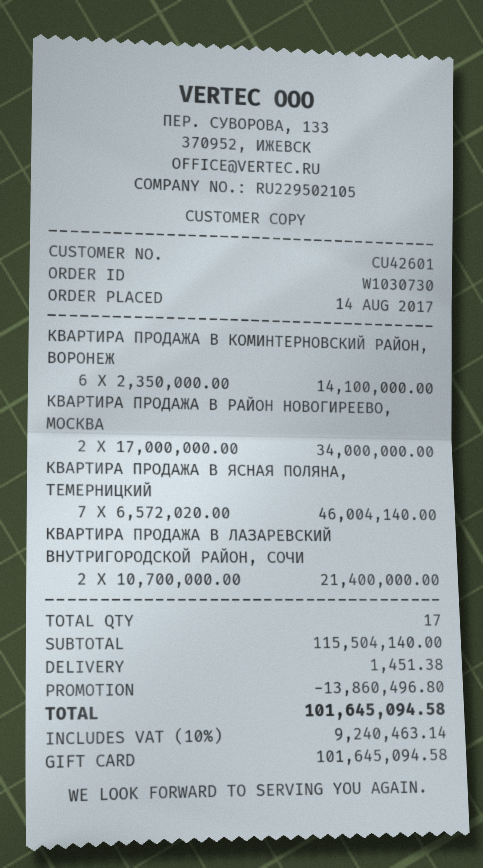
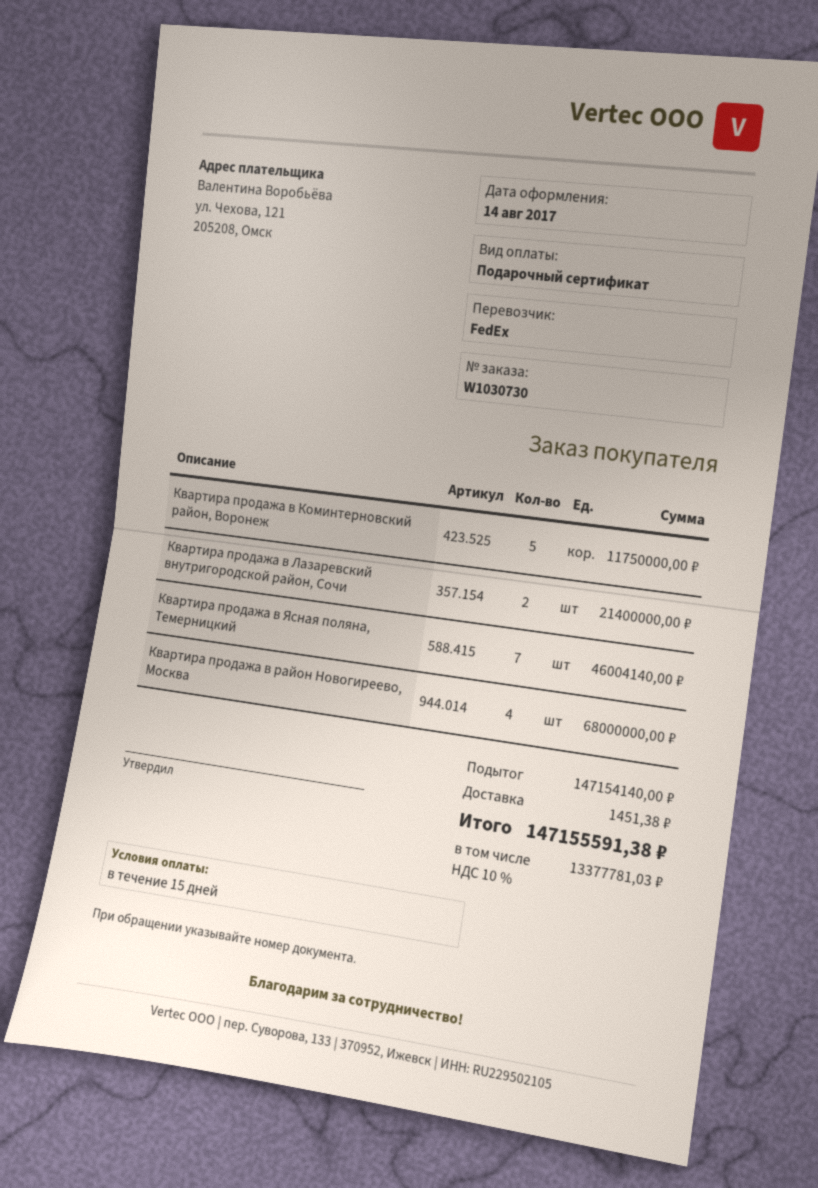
КВАРТИРА ПРОДАЖА В КОМИНТЕРНОВСКИЙ РАЙОН, ВОРОНЕЖ: 6 for 14100000.00 -> 5 for 11750000.00
КВАРТИРА ПРОДАЖА В РАЙОН НОВОГИРЕЕВО, МОСКВА: 2 for 34000000.00 -> 4 for 68000000.00
subtotal: 115504140.00 -> 147154140.00
discount: 13860496.80 -> none
tax: 10% = 9240463.14 -> 10% = 13377781.03
total: 101645094.58 -> 147155591.38

